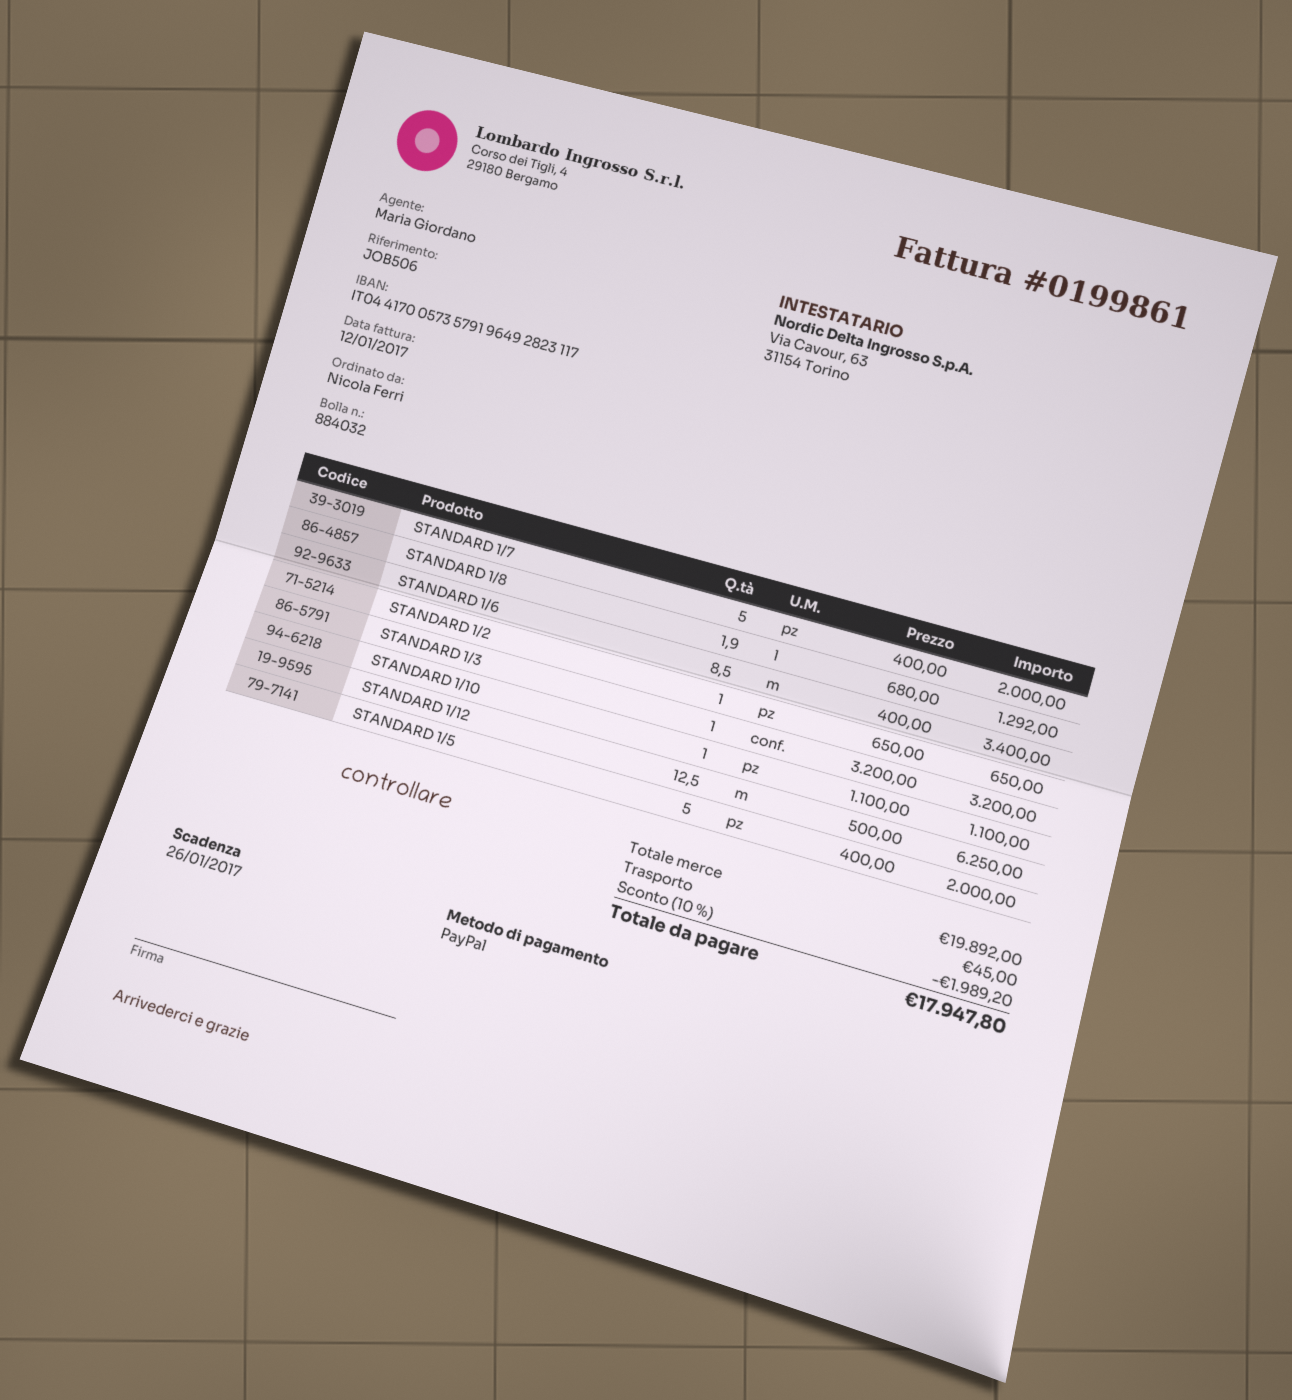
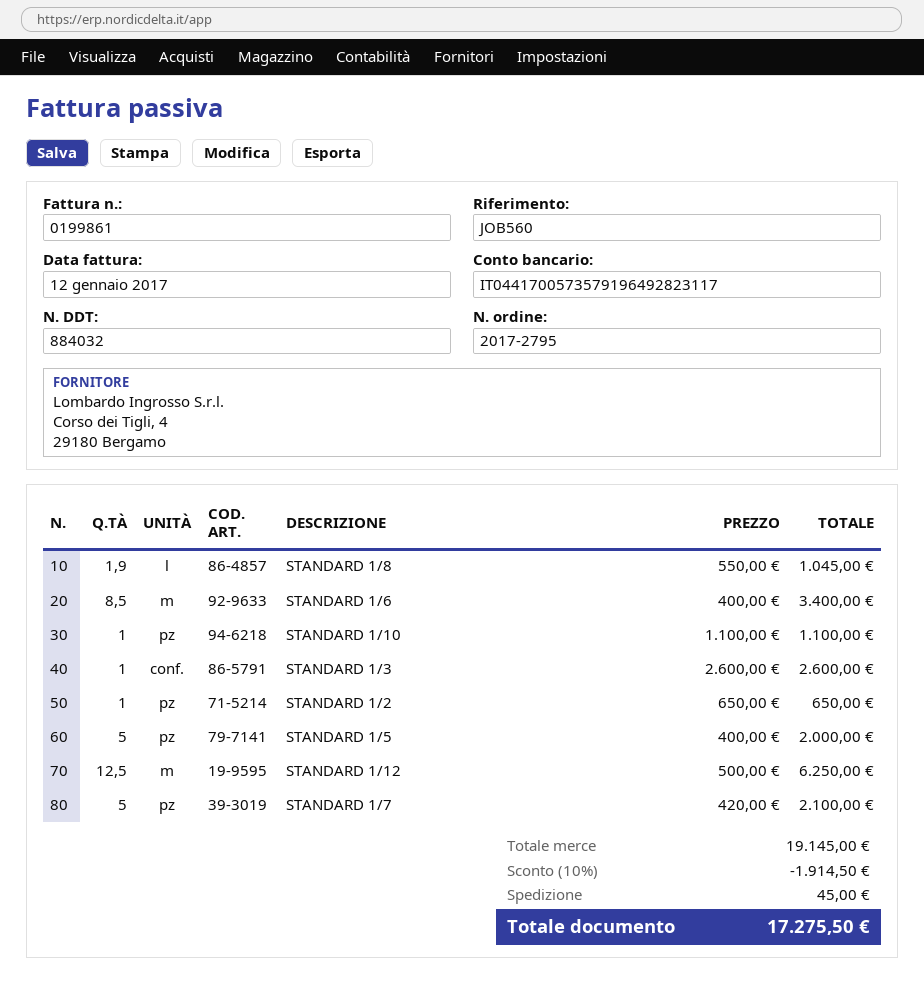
reference: JOB506 -> JOB560
STANDARD 1/7: 5 x 400.00 = 2000.00 -> 5 x 420.00 = 2100.00
STANDARD 1/8: 1.9 x 680.00 = 1292.00 -> 1.9 x 550.00 = 1045.00
STANDARD 1/3: 1 x 3200.00 = 3200.00 -> 1 x 2600.00 = 2600.00
subtotal: 19892.00 -> 19145.00
discount: 10% = 1989.20 -> 10% = 1914.50
total: 17947.80 -> 17275.50

